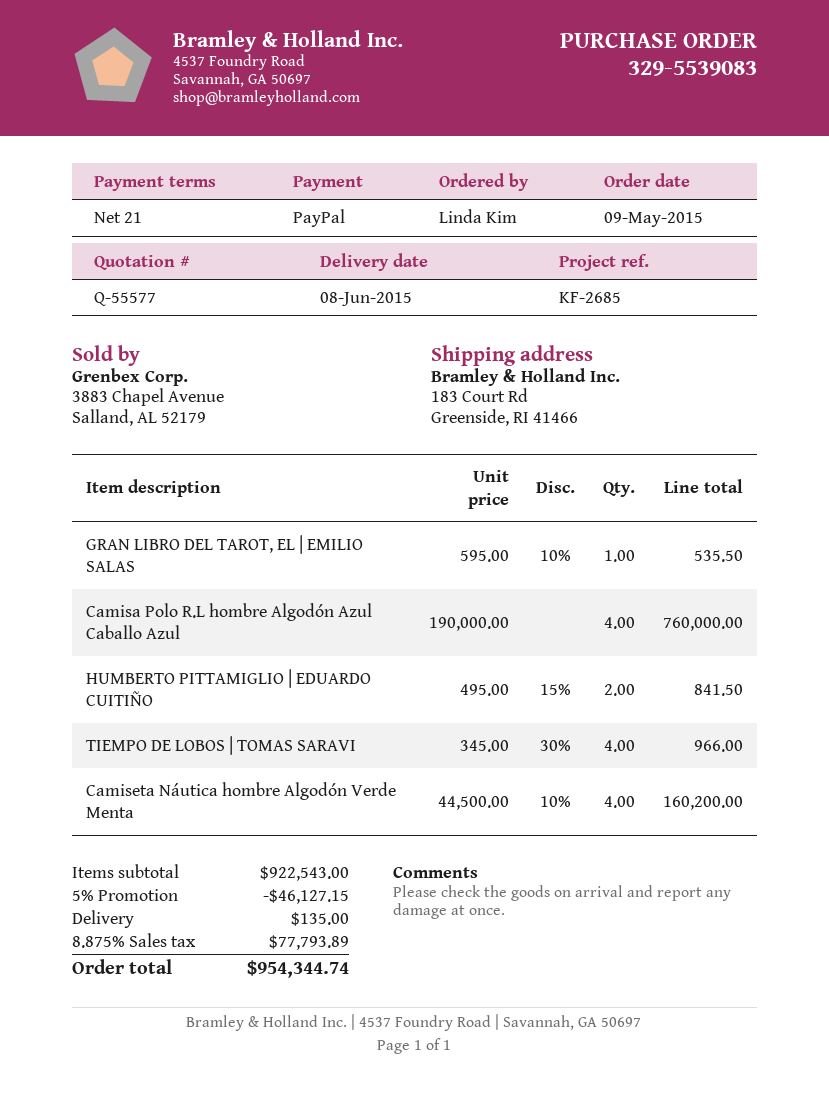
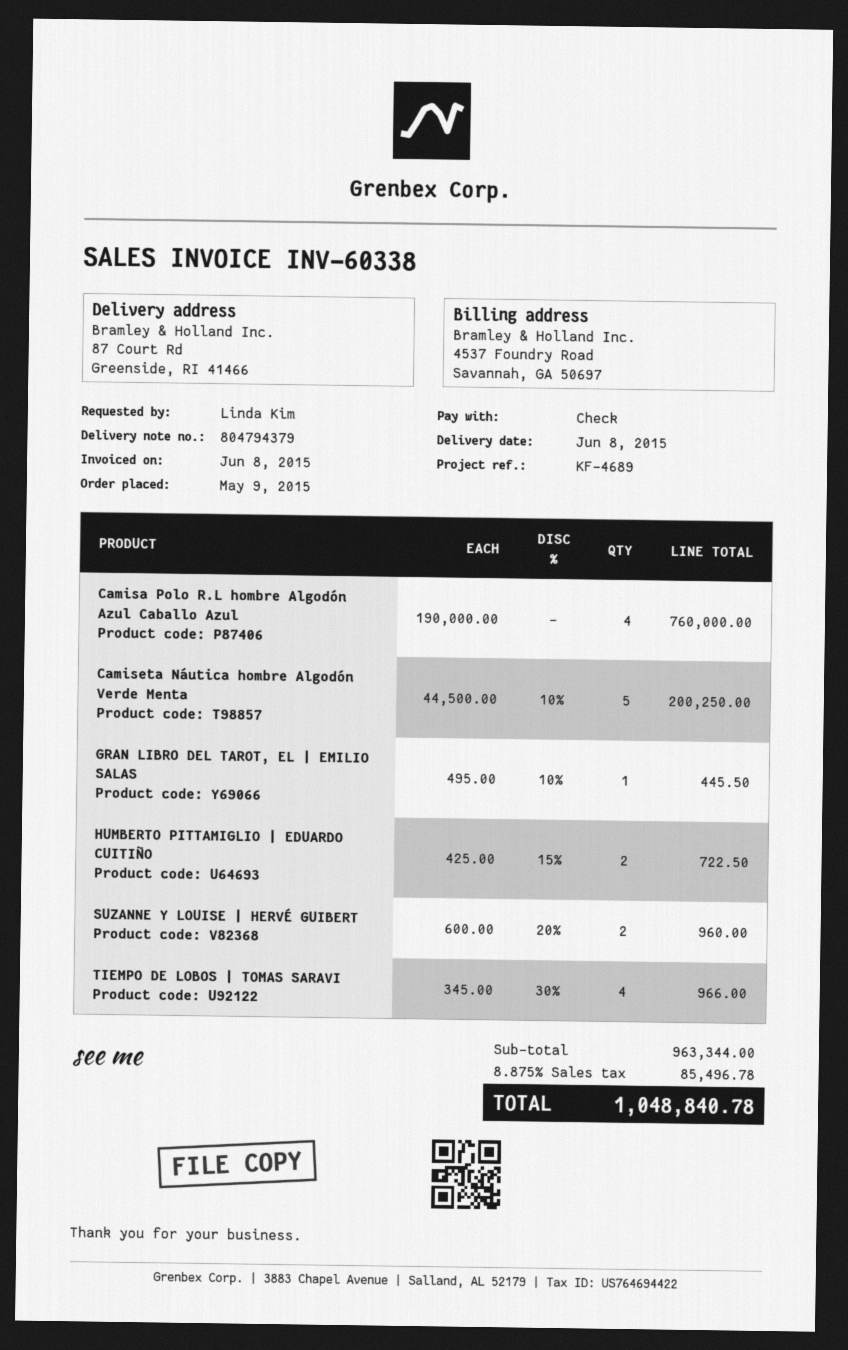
reference: KF-2685 -> KF-4689
payment method: PayPal -> cheque
ship to: 183 Court Rd, Greenside, RI 41466 -> 87 Court Rd, Greenside, RI 41466
GRAN LIBRO DEL TAROT, EL | EMILIO SALAS: 1 x 595.00 - 10% = 535.50 -> 1 x 495.00 - 10% = 445.50
HUMBERTO PITTAMIGLIO | EDUARDO CUITIÑO: 2 x 495.00 - 15% = 841.50 -> 2 x 425.00 - 15% = 722.50
Camiseta Náutica hombre Algodón Verde Menta: 4 x 44500.00 - 10% = 160200.00 -> 5 x 44500.00 - 10% = 200250.00
SUZANNE Y LOUISE | HERVÉ GUIBERT: none -> 2 x 600.00 - 20% = 960.00
subtotal: 922543.00 -> 963344.00
discount: 5% = 46127.15 -> none
shipping: 135.00 -> none
tax: 8.875% = 77793.89 -> 8.875% = 85496.78
total: 954344.74 -> 1048840.78

